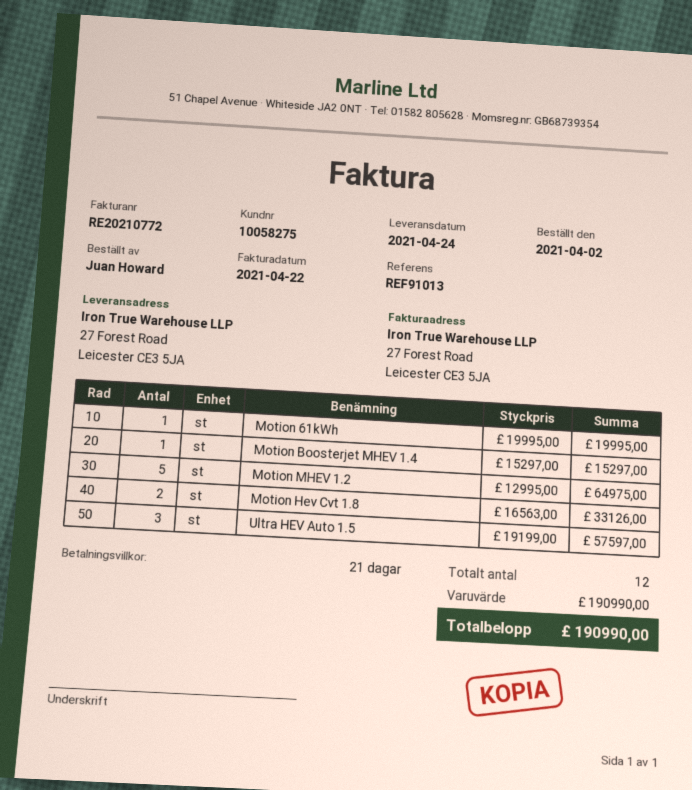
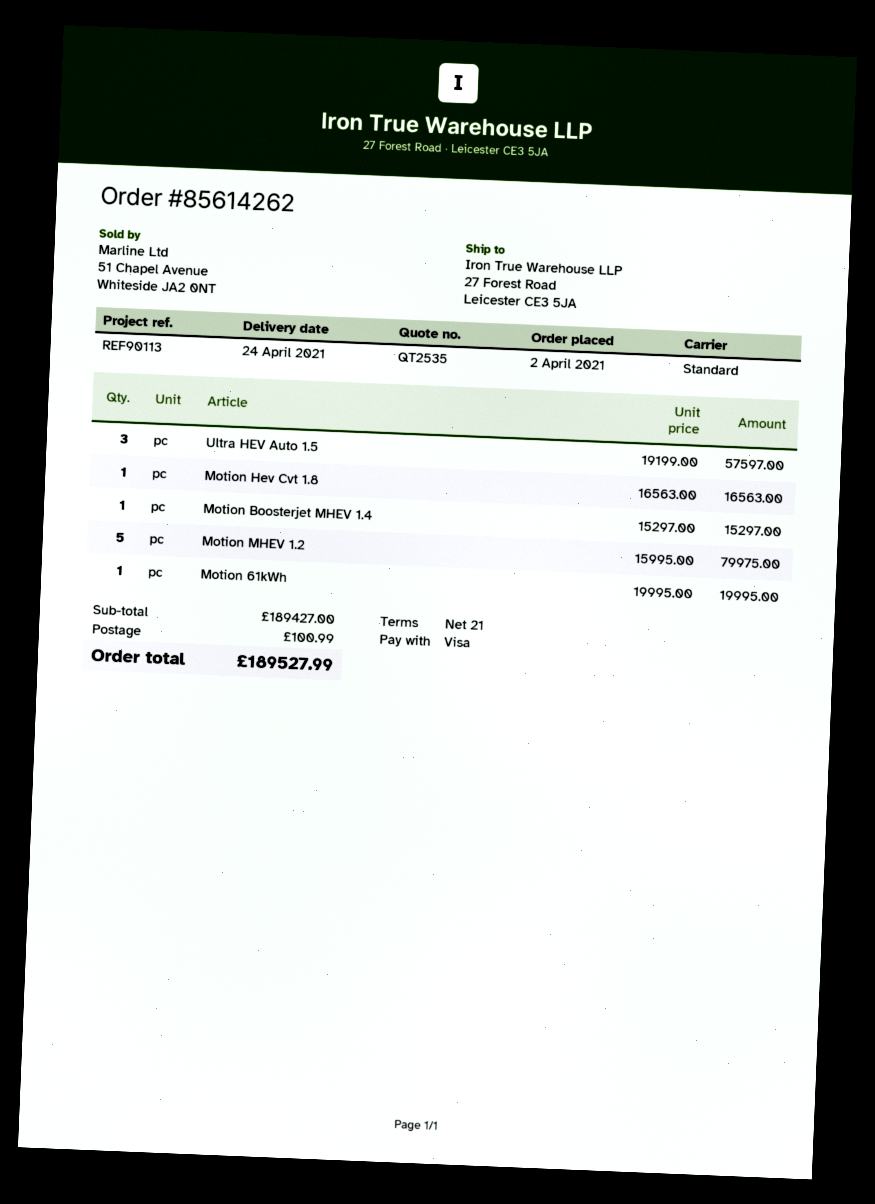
reference: REF91013 -> REF90113
Motion MHEV 1.2: 5 x 12995.00 = 64975.00 -> 5 x 15995.00 = 79975.00
Motion Hev Cvt 1.8: 2 x 16563.00 = 33126.00 -> 1 x 16563.00 = 16563.00
subtotal: 190990.00 -> 189427.00
shipping: none -> 100.99
total: 190990.00 -> 189527.99

